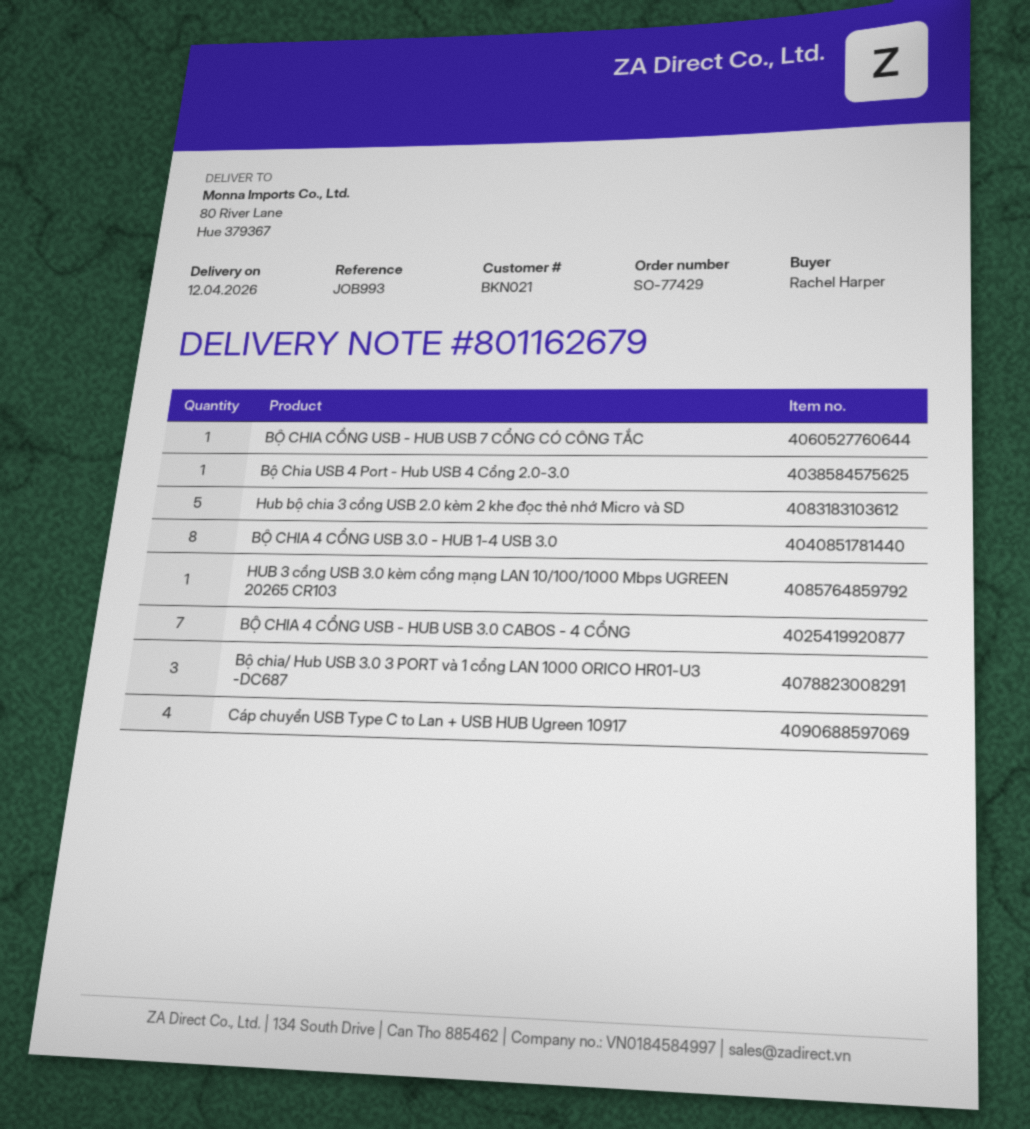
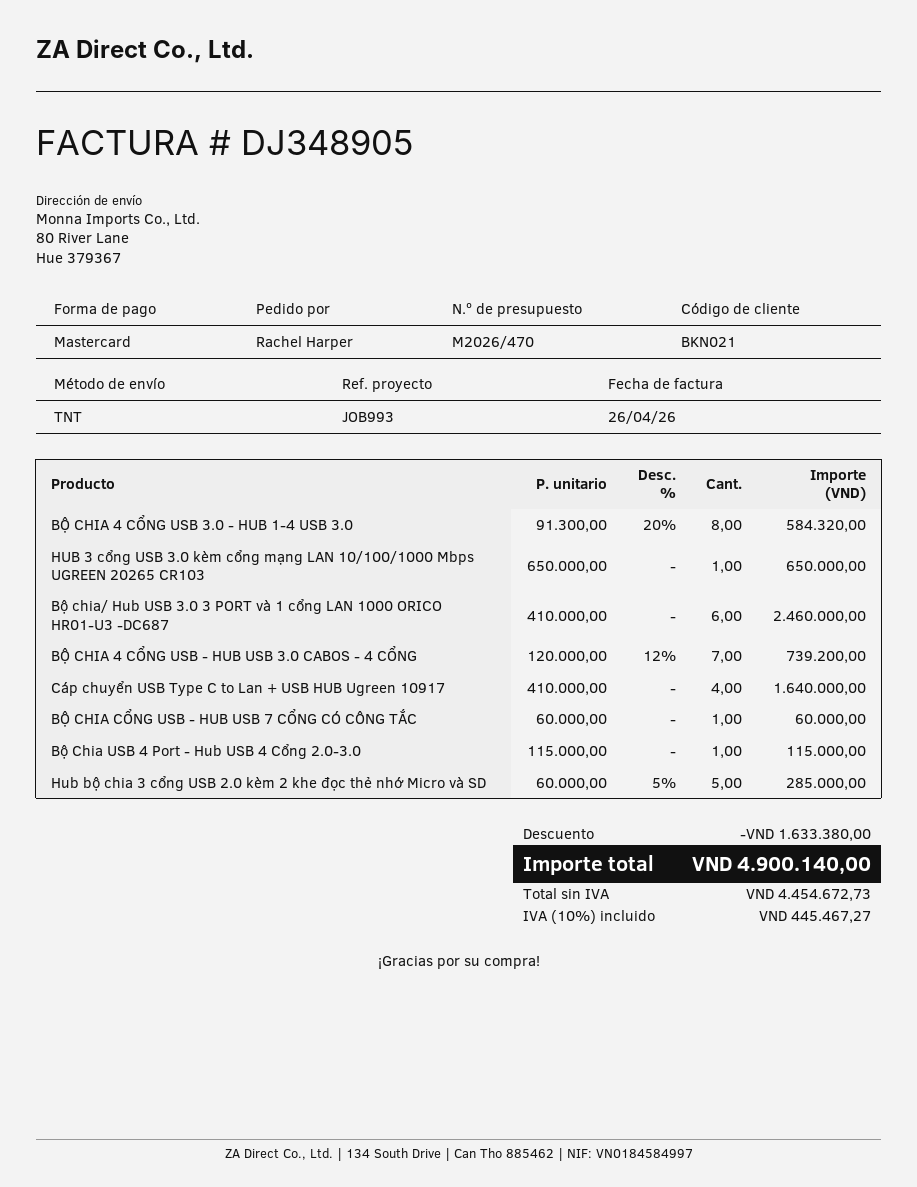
Bộ chia/ Hub USB 3.0 3 PORT và 1 cổng LAN 1000 ORICO HR01-U3 -DC687: 3 -> 6

